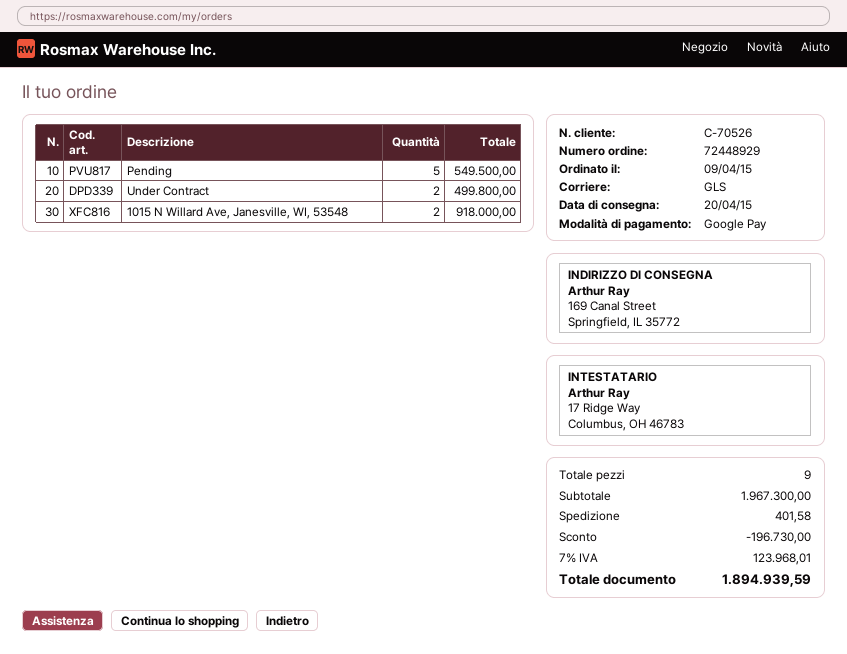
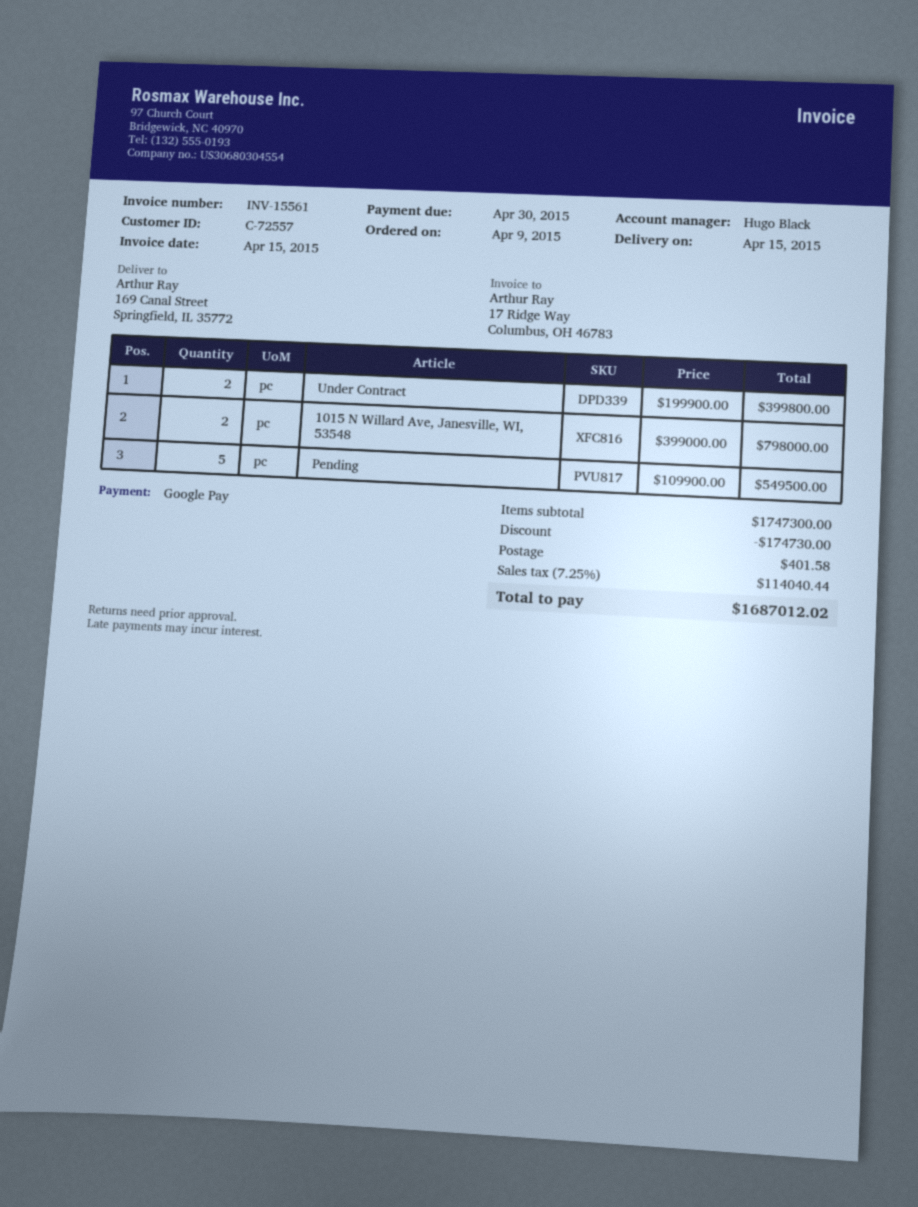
delivery date: 2015-04-20 -> 2015-04-15
customer number: C-70526 -> C-72557
Under Contract: 2 for 499800.00 -> 2 for 399800.00
1015 N Willard Ave, Janesville, WI, 53548: 2 for 918000.00 -> 2 for 798000.00
subtotal: 1967300.00 -> 1747300.00
discount: 196730.00 -> 174730.00
tax: 7% = 123968.01 -> 7.25% = 114040.44
total: 1894939.59 -> 1687012.02

